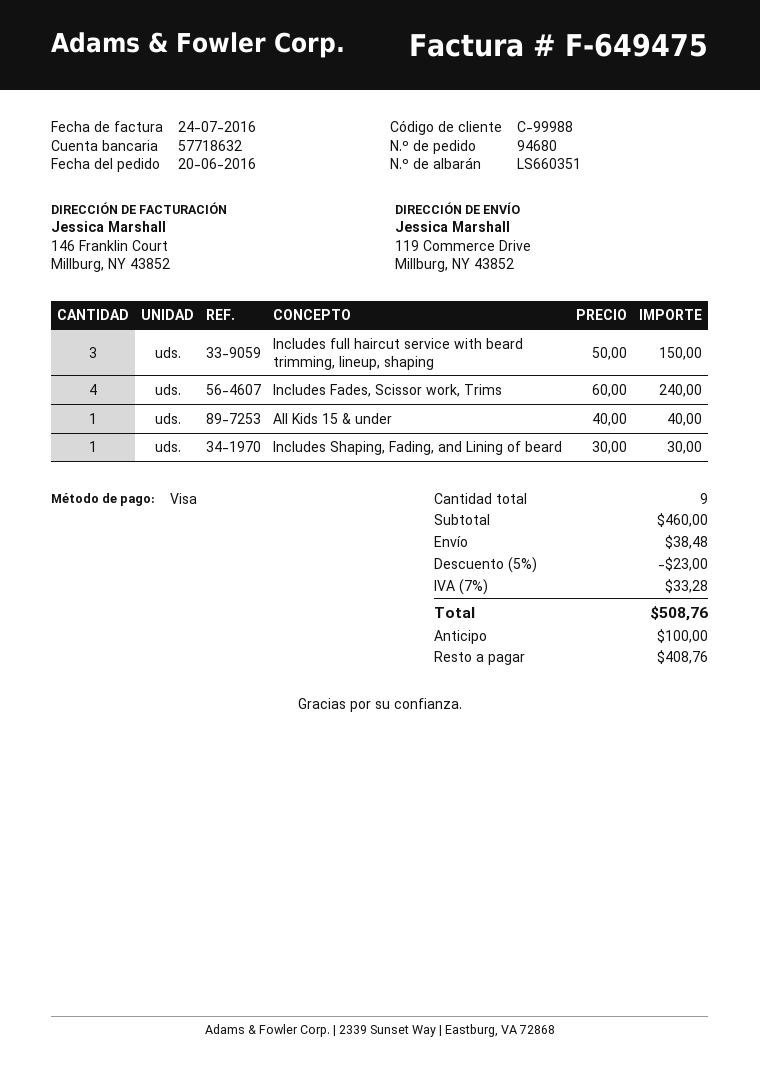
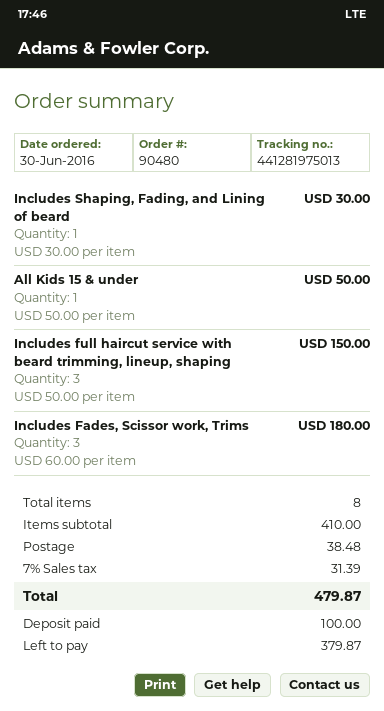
order number: 94680 -> 90480
order date: 2016-06-20 -> 2016-06-30
Includes Fades, Scissor work, Trims: 4 x 60.00 = 240.00 -> 3 x 60.00 = 180.00
All Kids 15 & under: 1 x 40.00 = 40.00 -> 1 x 50.00 = 50.00
total quantity: 9 -> 8
subtotal: 460.00 -> 410.00
discount: 5% = 23.00 -> none
tax: 7% = 33.28 -> 7% = 31.39
total: 508.76 -> 479.87
balance: 408.76 -> 379.87

